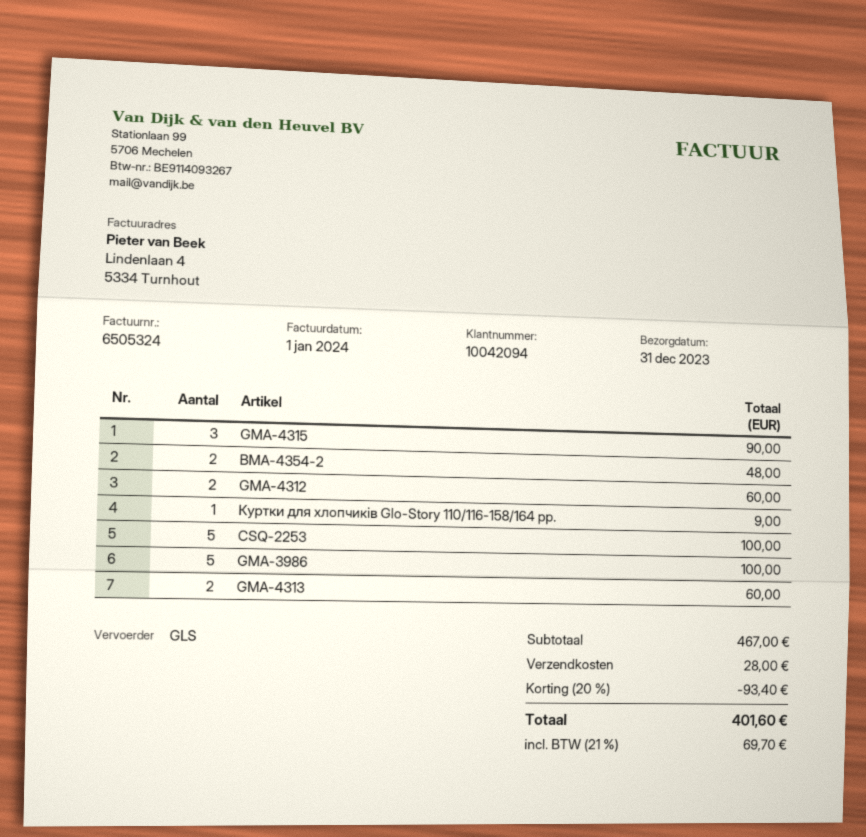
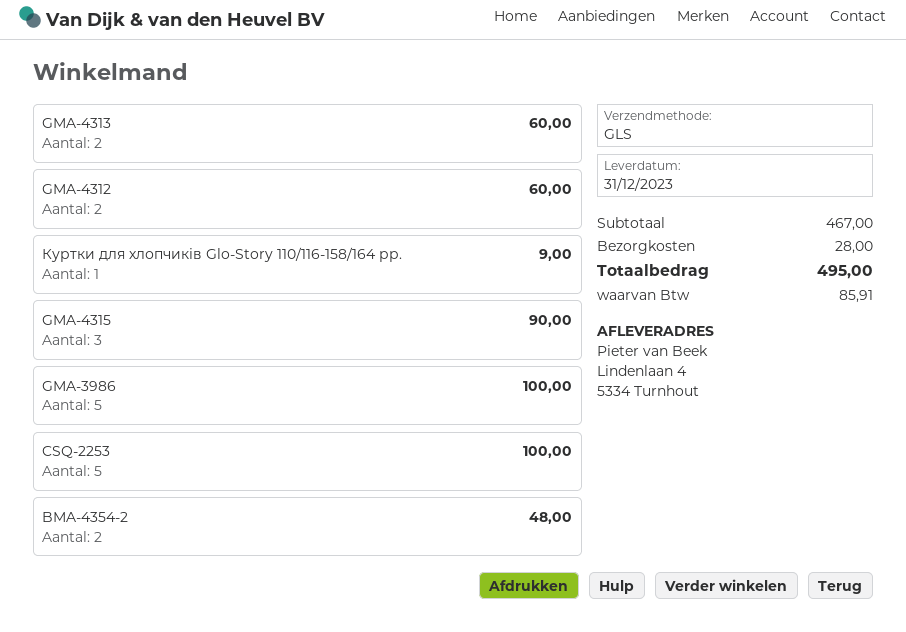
discount: 20% = 93.40 -> none
tax: 69.70 -> 85.91
total: 401.60 -> 495.00

